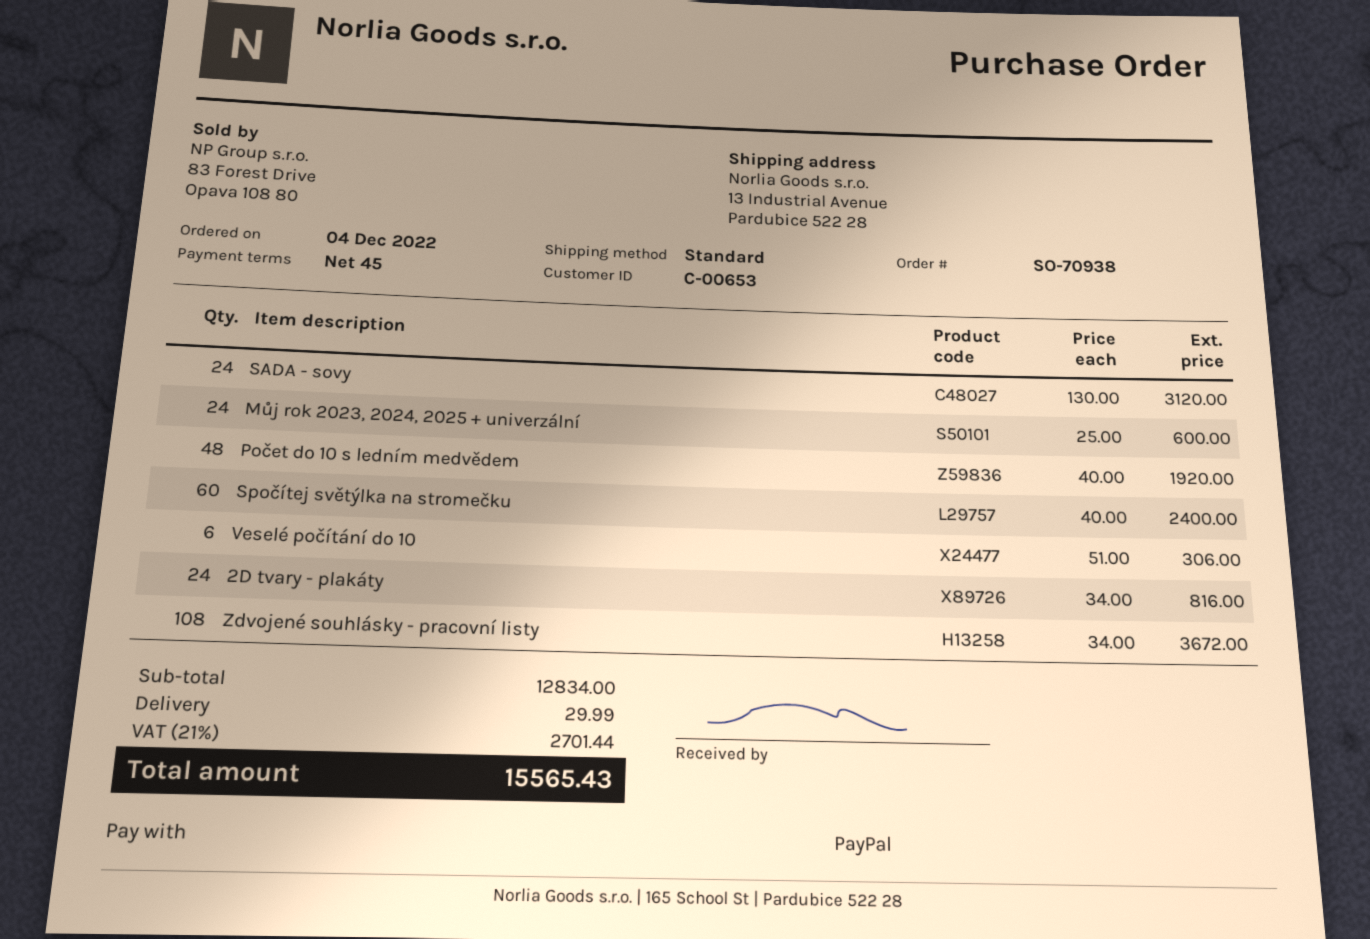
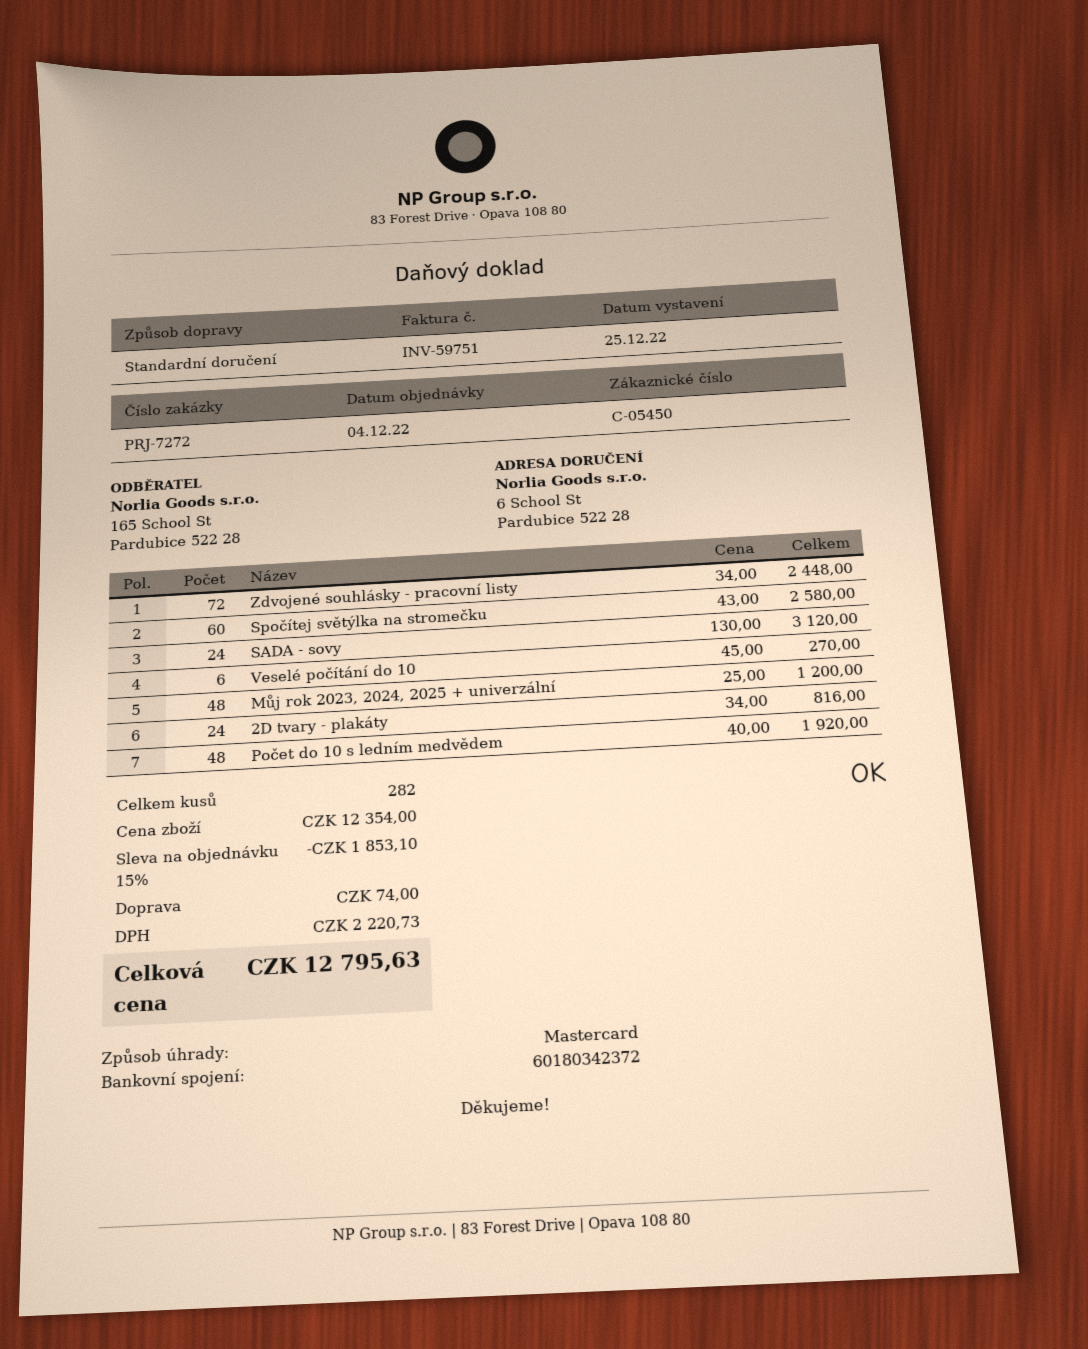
customer number: C-00653 -> C-05450
payment method: PayPal -> Mastercard
ship to: 13 Industrial Avenue, Pardubice 522 28 -> 6 School St, Pardubice 522 28
Můj rok 2023, 2024, 2025 + univerzální: 24 x 25.00 = 600.00 -> 48 x 25.00 = 1200.00
Spočítej světýlka na stromečku: 60 x 40.00 = 2400.00 -> 60 x 43.00 = 2580.00
Veselé počítání do 10: 6 x 51.00 = 306.00 -> 6 x 45.00 = 270.00
Zdvojené souhlásky - pracovní listy: 108 x 34.00 = 3672.00 -> 72 x 34.00 = 2448.00
subtotal: 12834.00 -> 12354.00
discount: none -> 15% = 1853.10
shipping: 29.99 -> 74.00
tax: 2701.44 -> 2220.73
total: 15565.43 -> 12795.63

